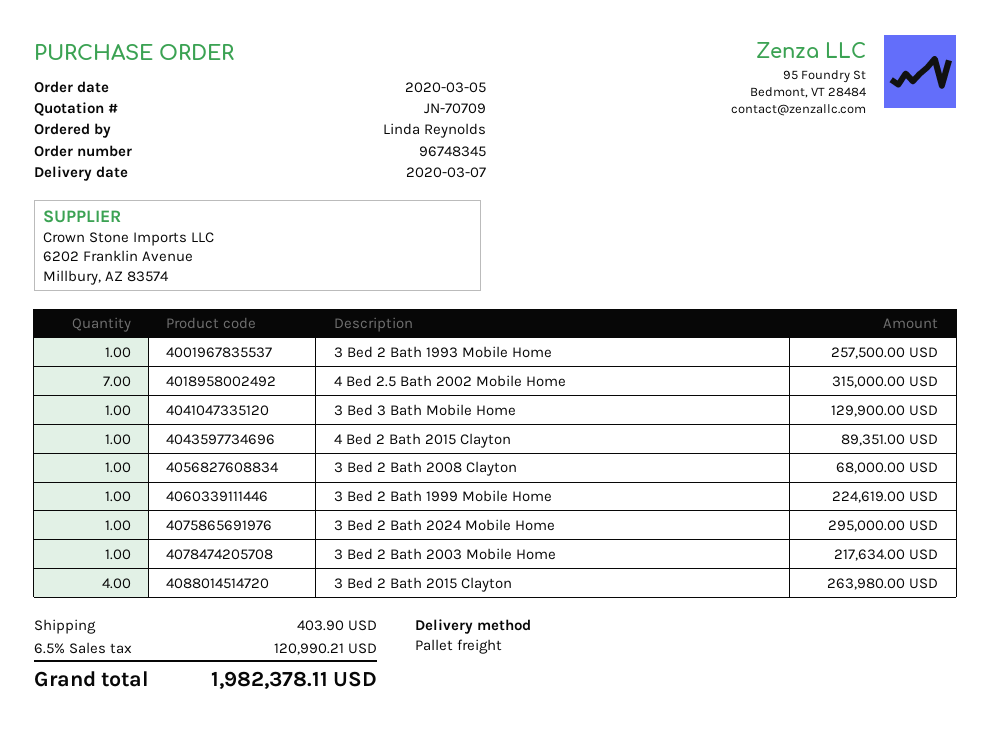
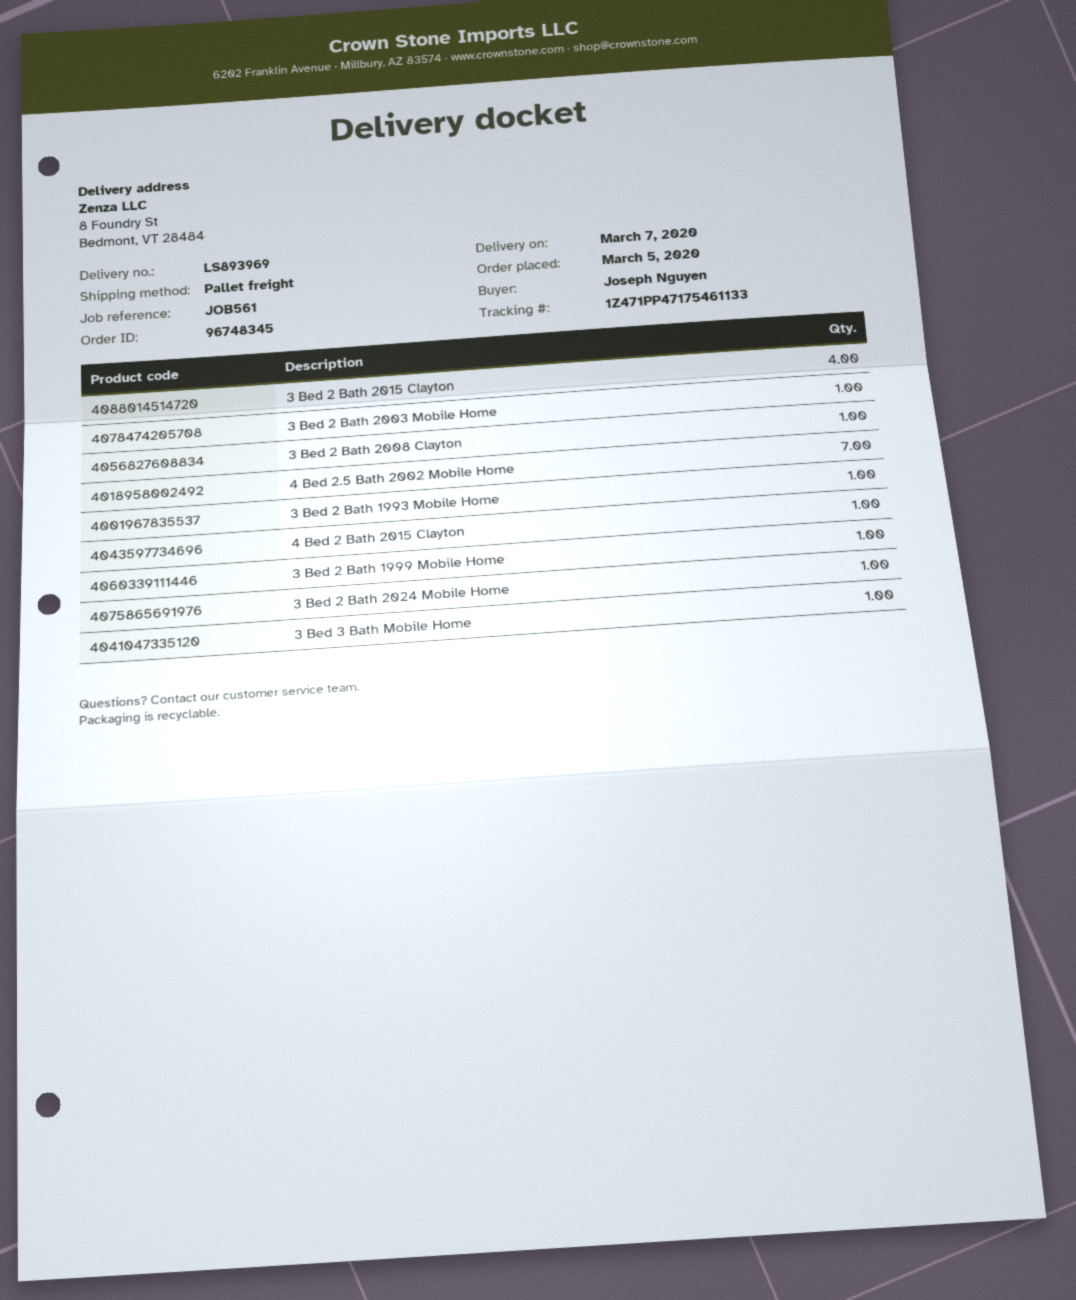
ordered by: Linda Reynolds -> Joseph Nguyen

